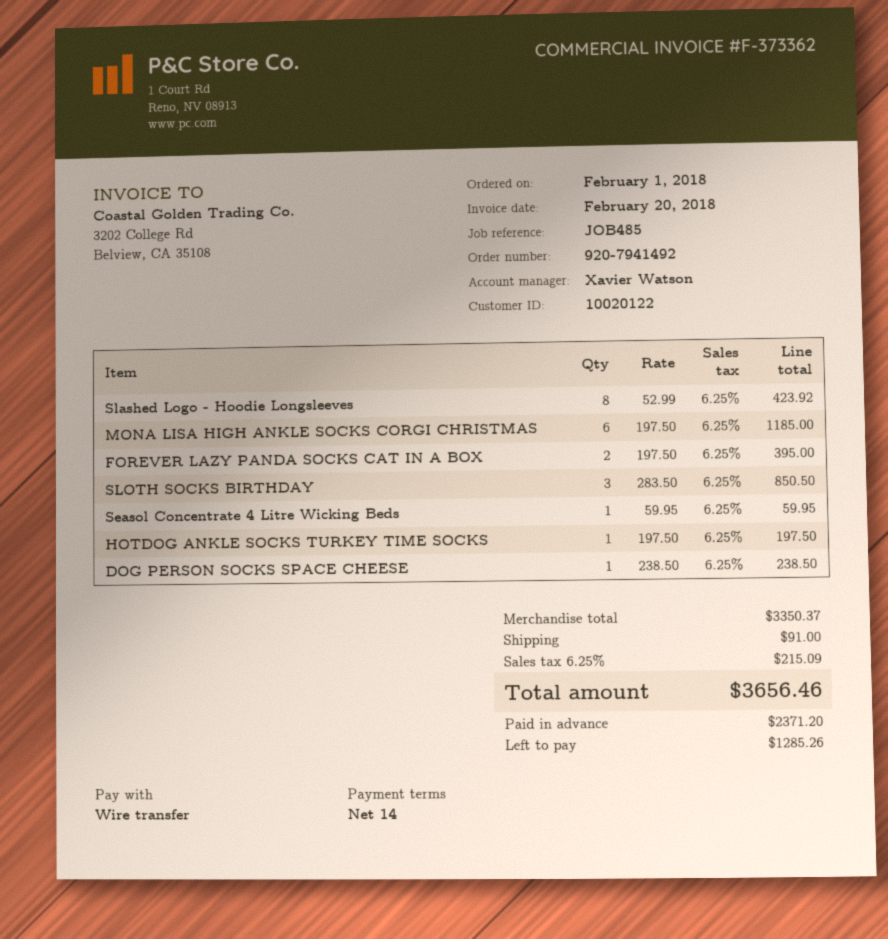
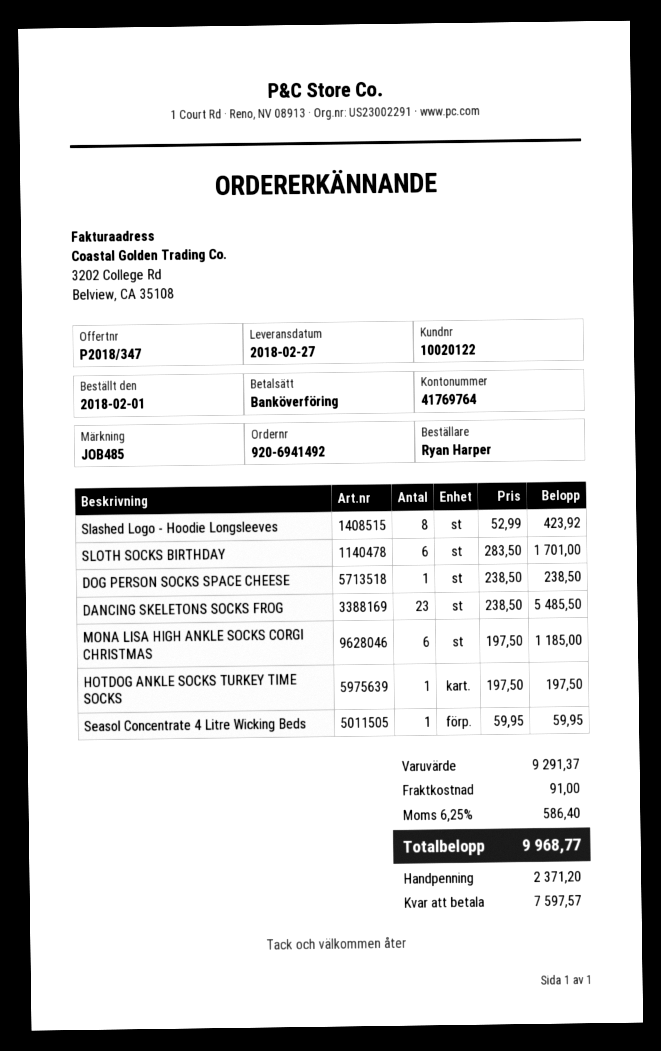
order number: 920-7941492 -> 920-6941492
FOREVER LAZY PANDA SOCKS CAT IN A BOX: 2 x 197.50 = 395.00 -> none
SLOTH SOCKS BIRTHDAY: 3 x 283.50 = 850.50 -> 6 x 283.50 = 1701.00
DANCING SKELETONS SOCKS FROG: none -> 23 x 238.50 = 5485.50
subtotal: 3350.37 -> 9291.37
tax: 6.25% = 215.09 -> 6.25% = 586.40
total: 3656.46 -> 9968.77
balance: 1285.26 -> 7597.57

